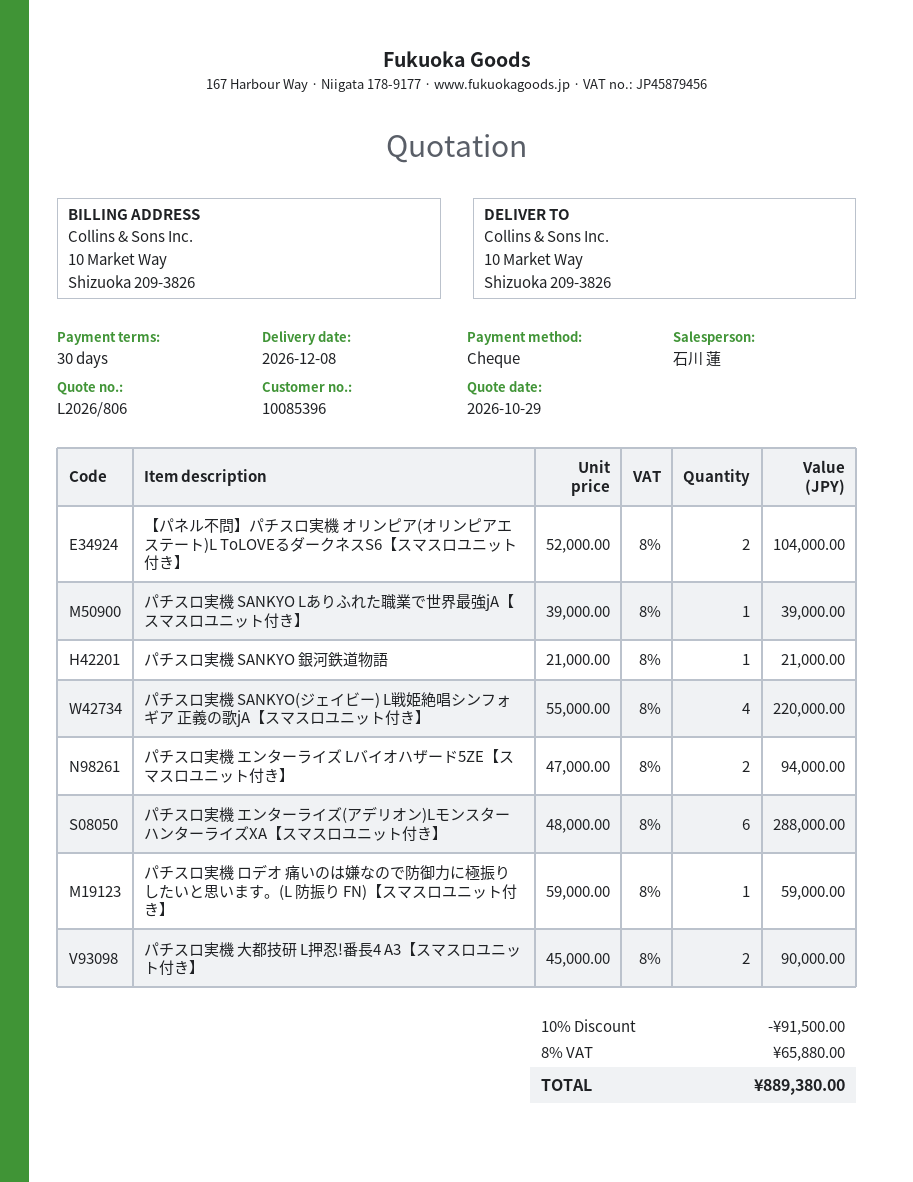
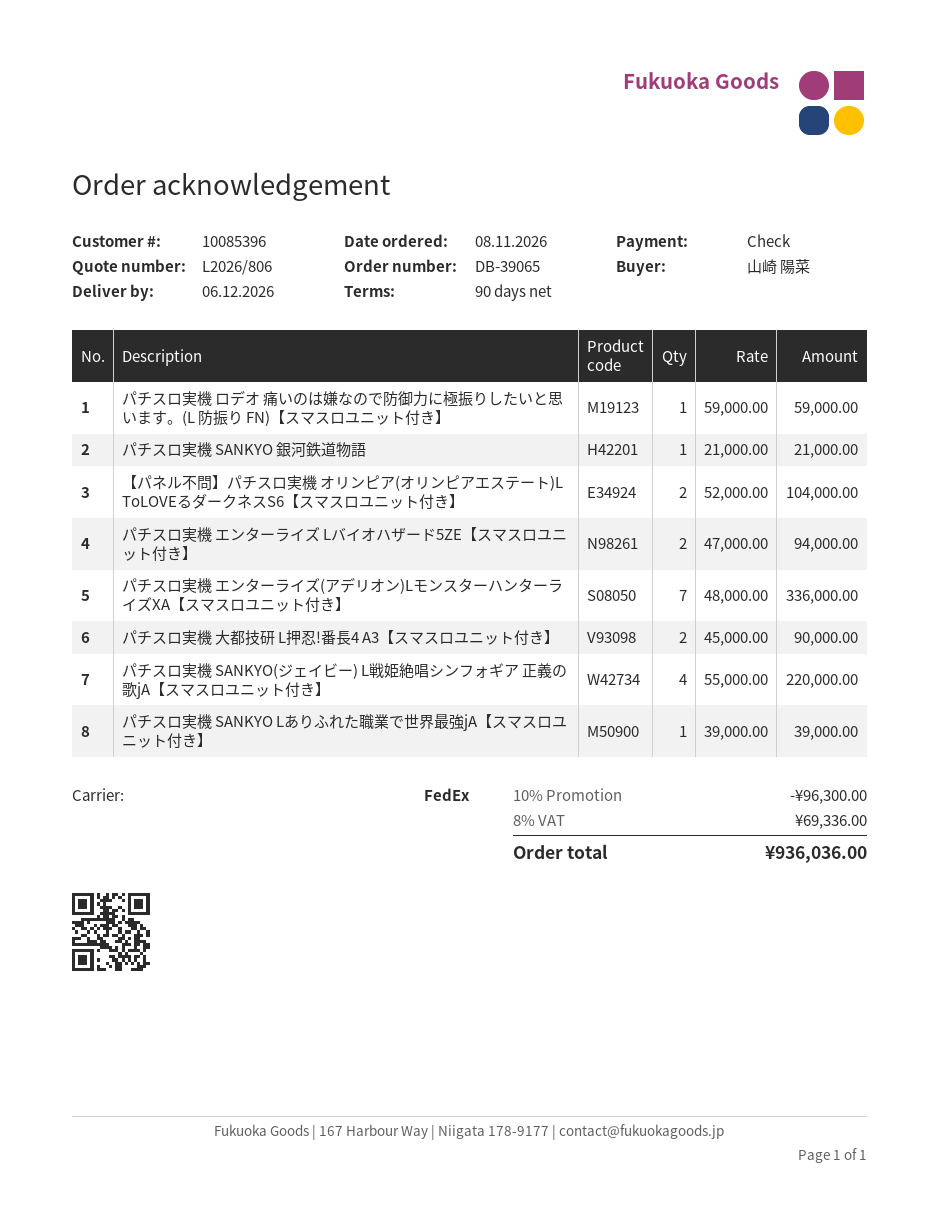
delivery date: 2026-12-08 -> 2026-12-06
payment terms: 30 days -> 90 days
パチスロ実機 エンターライズ(アデリオン)LモンスターハンターライズXA【スマスロユニット付き】: 6 x 48000.00 = 288000.00 -> 7 x 48000.00 = 336000.00
discount: 10% = 91500.00 -> 10% = 96300.00
tax: 8% = 65880.00 -> 8% = 69336.00
total: 889380.00 -> 936036.00

